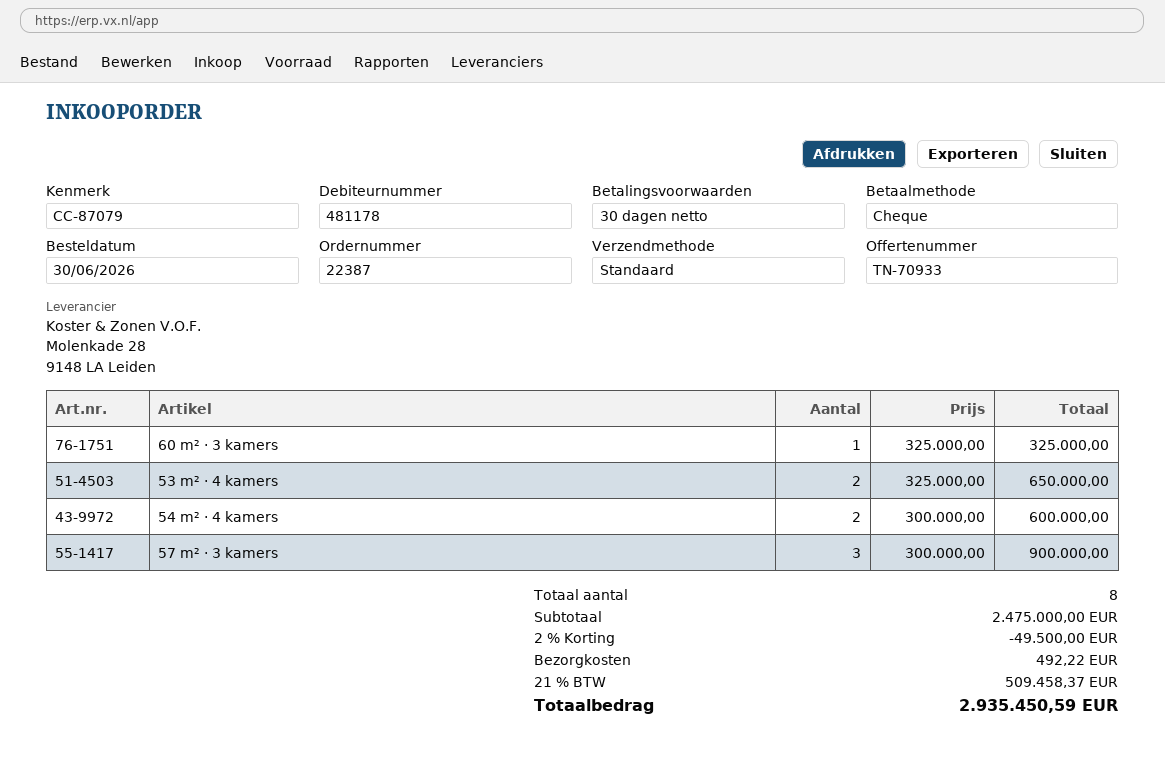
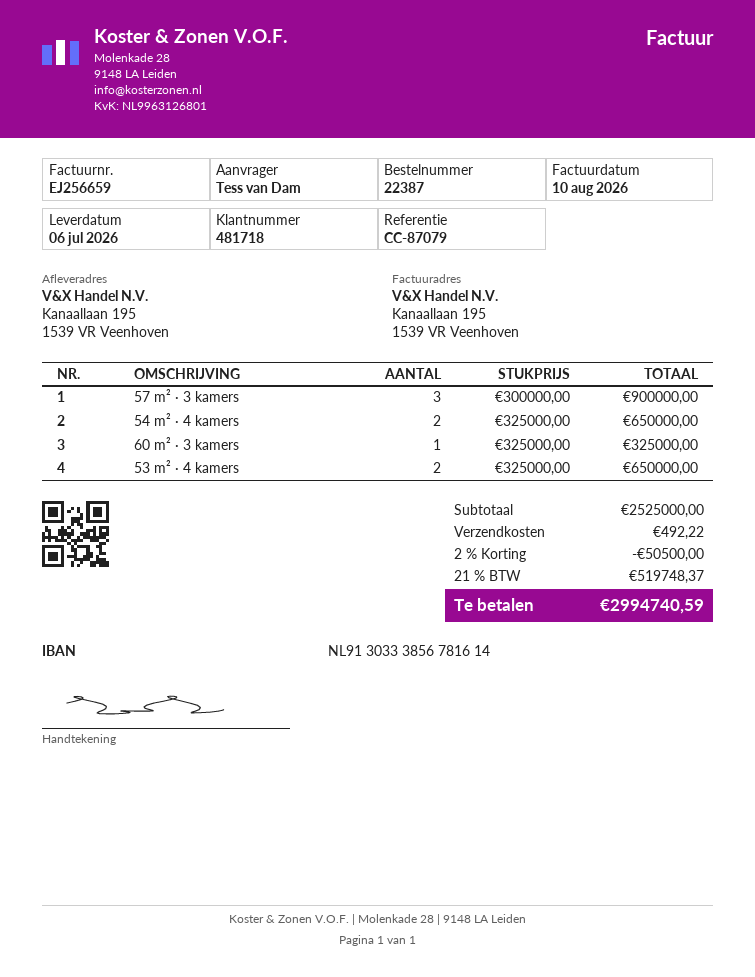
customer number: 481178 -> 481718
54 m² · 4 kamers: 2 x 300000.00 = 600000.00 -> 2 x 325000.00 = 650000.00
subtotal: 2475000.00 -> 2525000.00
discount: 2% = 49500.00 -> 2% = 50500.00
tax: 21% = 509458.37 -> 21% = 519748.37
total: 2935450.59 -> 2994740.59

